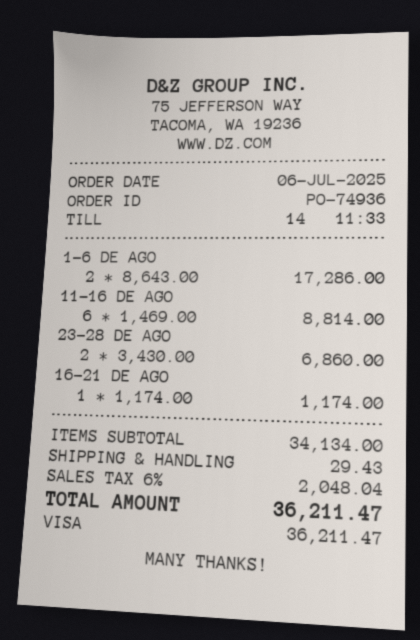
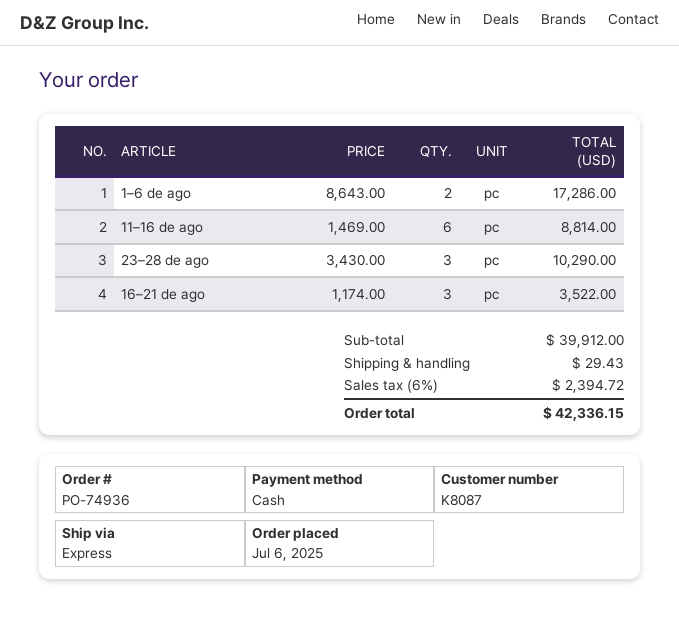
payment method: Visa -> cash
23–28 DE AGO: 2 x 3430.00 = 6860.00 -> 3 x 3430.00 = 10290.00
16–21 DE AGO: 1 x 1174.00 = 1174.00 -> 3 x 1174.00 = 3522.00
subtotal: 34134.00 -> 39912.00
tax: 6% = 2048.04 -> 6% = 2394.72
total: 36211.47 -> 42336.15

